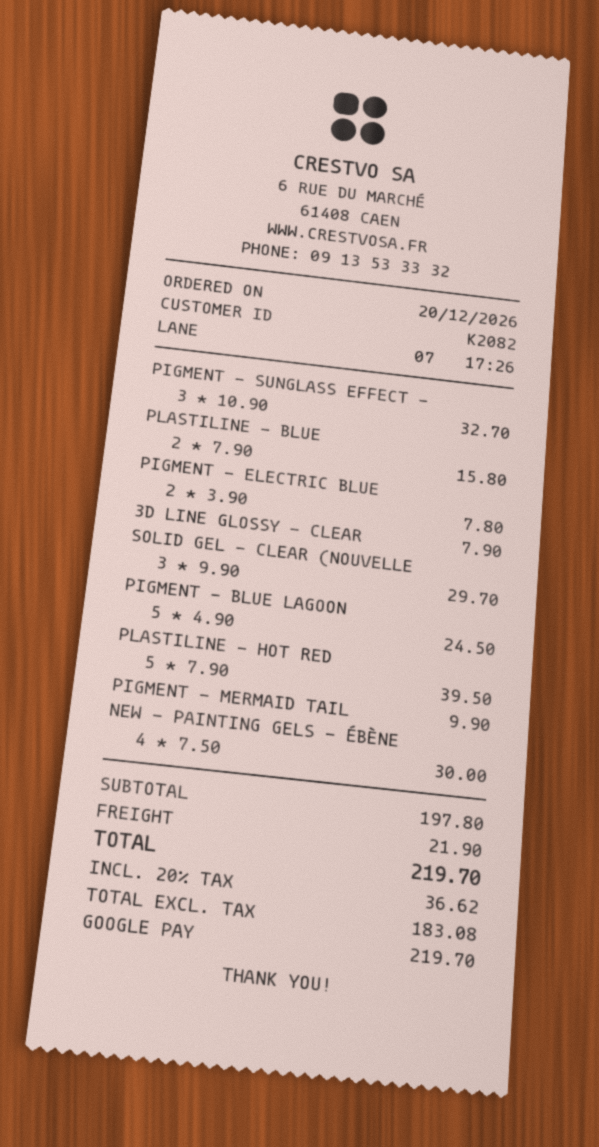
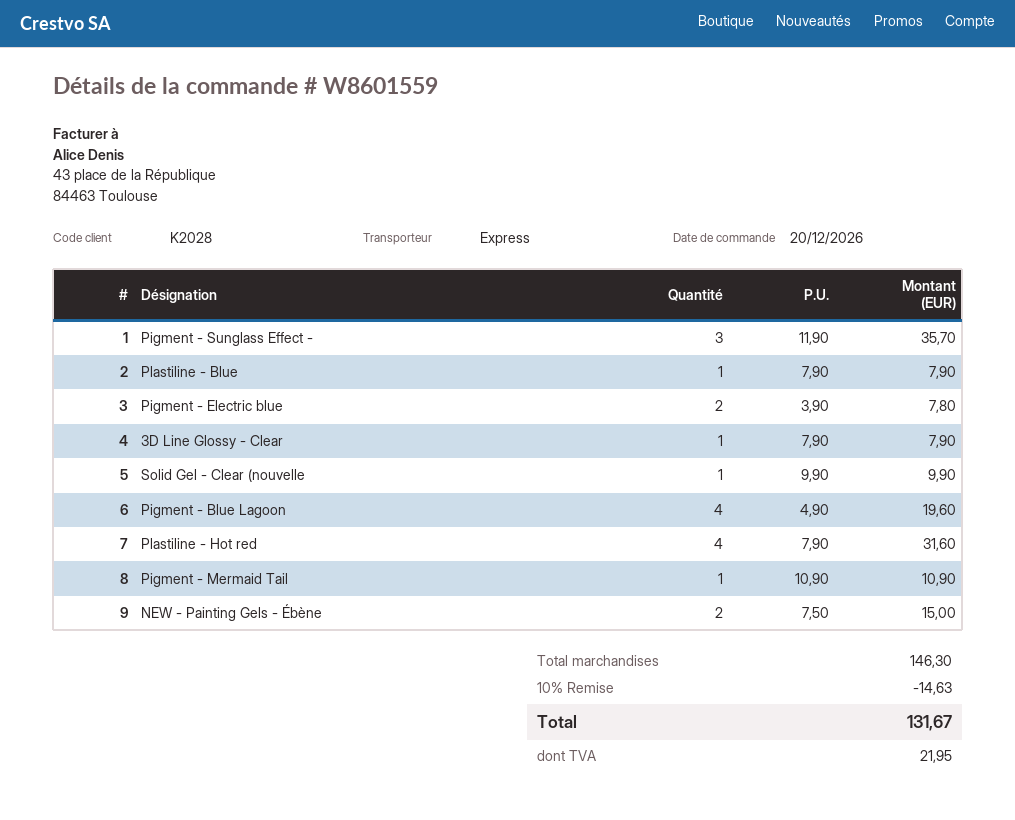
customer number: K2082 -> K2028
PIGMENT - SUNGLASS EFFECT -: 3 x 10.90 = 32.70 -> 3 x 11.90 = 35.70
PLASTILINE - BLUE: 2 x 7.90 = 15.80 -> 1 x 7.90 = 7.90
SOLID GEL - CLEAR (NOUVELLE: 3 x 9.90 = 29.70 -> 1 x 9.90 = 9.90
PIGMENT - BLUE LAGOON: 5 x 4.90 = 24.50 -> 4 x 4.90 = 19.60
PLASTILINE - HOT RED: 5 x 7.90 = 39.50 -> 4 x 7.90 = 31.60
PIGMENT - MERMAID TAIL: 1 x 9.90 = 9.90 -> 1 x 10.90 = 10.90
NEW - PAINTING GELS - ÉBÈNE: 4 x 7.50 = 30.00 -> 2 x 7.50 = 15.00
subtotal: 197.80 -> 146.30
discount: none -> 10% = 14.63
shipping: 21.90 -> none
tax: 36.62 -> 21.95
total: 219.70 -> 131.67

